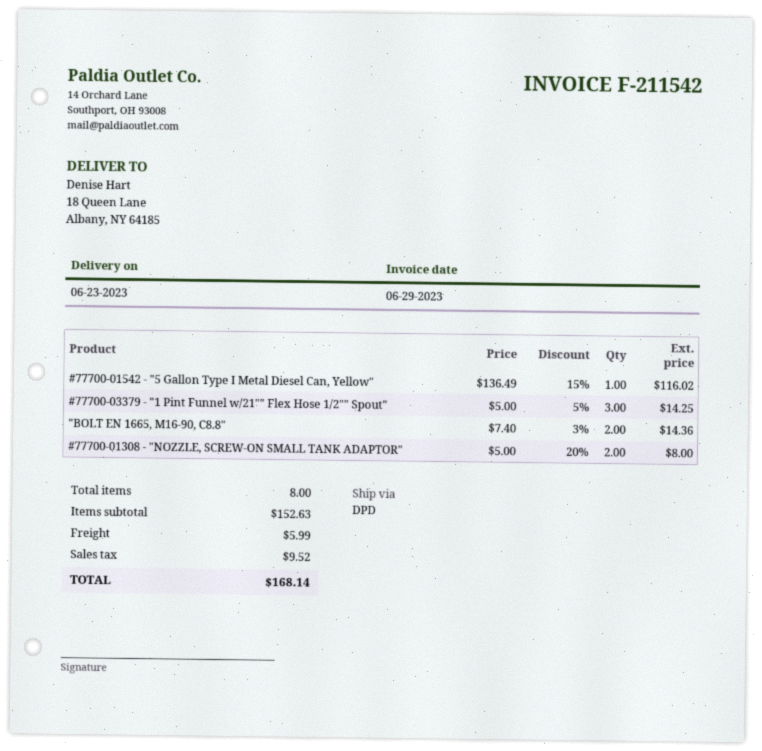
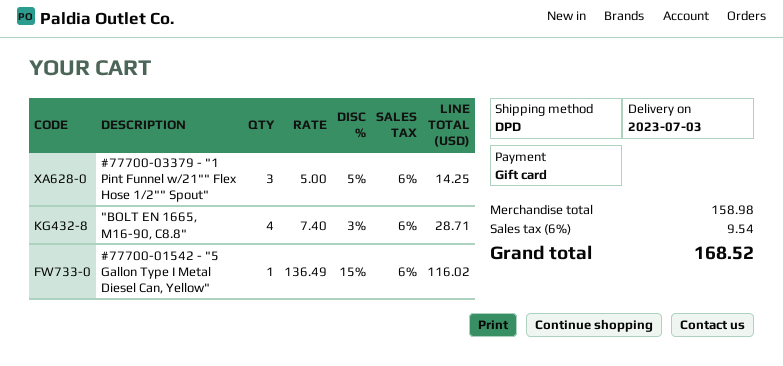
delivery date: 2023-06-23 -> 2023-07-03
"BOLT EN 1665, M16-90, C8.8": 2 x 7.40 - 3% = 14.36 -> 4 x 7.40 - 3% = 28.71
#77700-01308 - "NOZZLE, SCREW-ON SMALL TANK ADAPTOR": 2 x 5.00 - 20% = 8.00 -> none
subtotal: 152.63 -> 158.98
shipping: 5.99 -> none
tax: 9.52 -> 9.54
total: 168.14 -> 168.52

